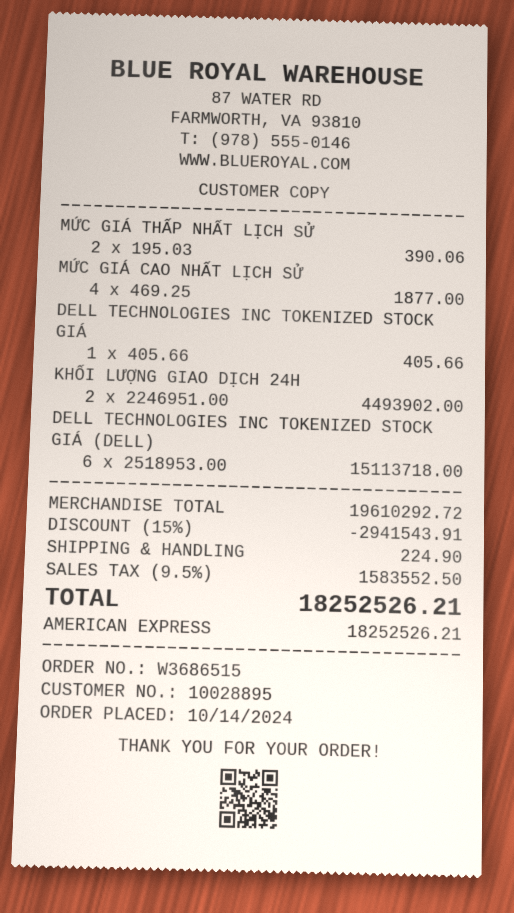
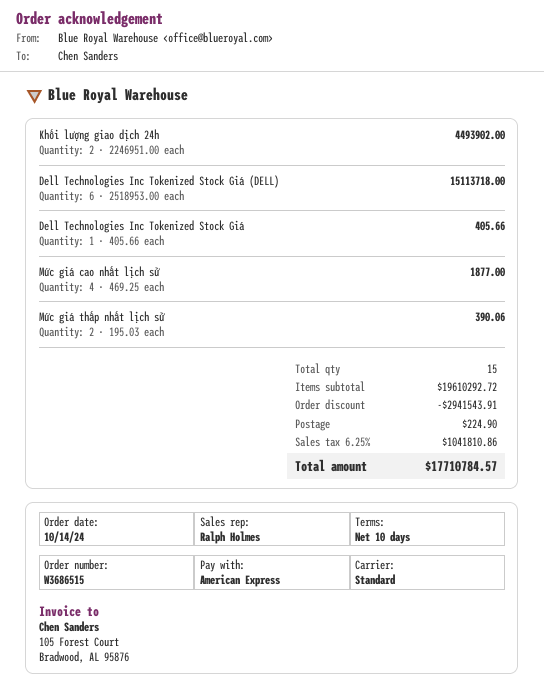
tax: 9.5% = 1583552.50 -> 6.25% = 1041810.86
total: 18252526.21 -> 17710784.57

